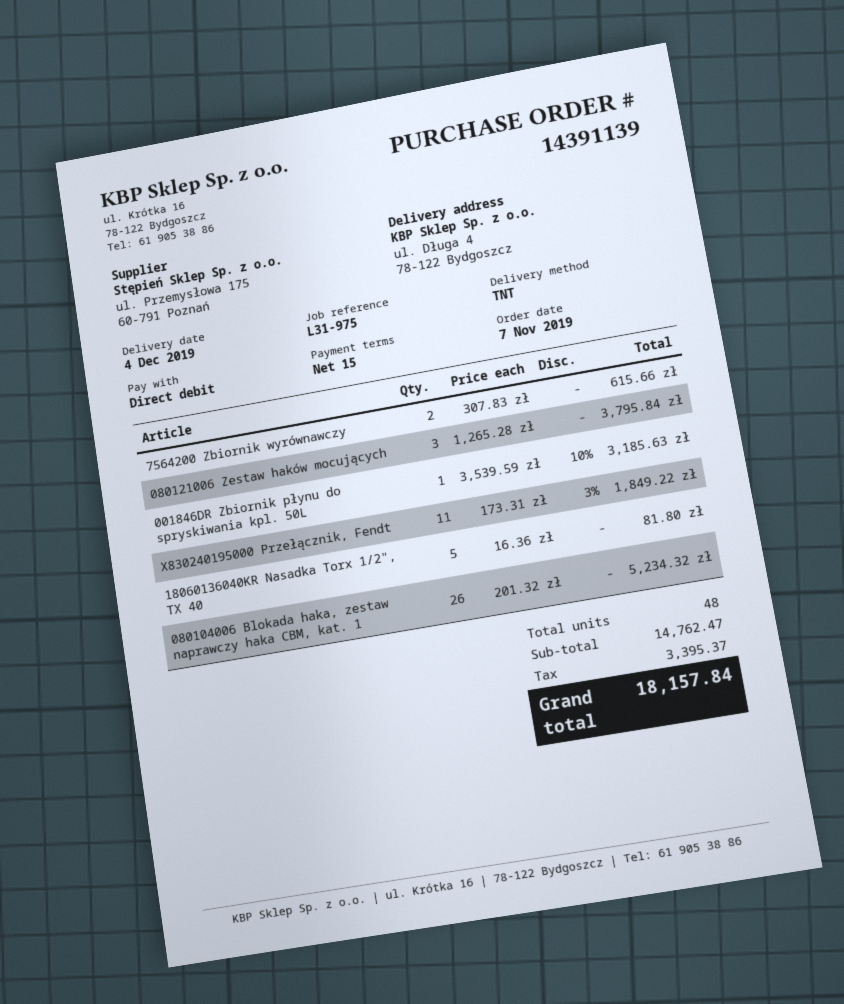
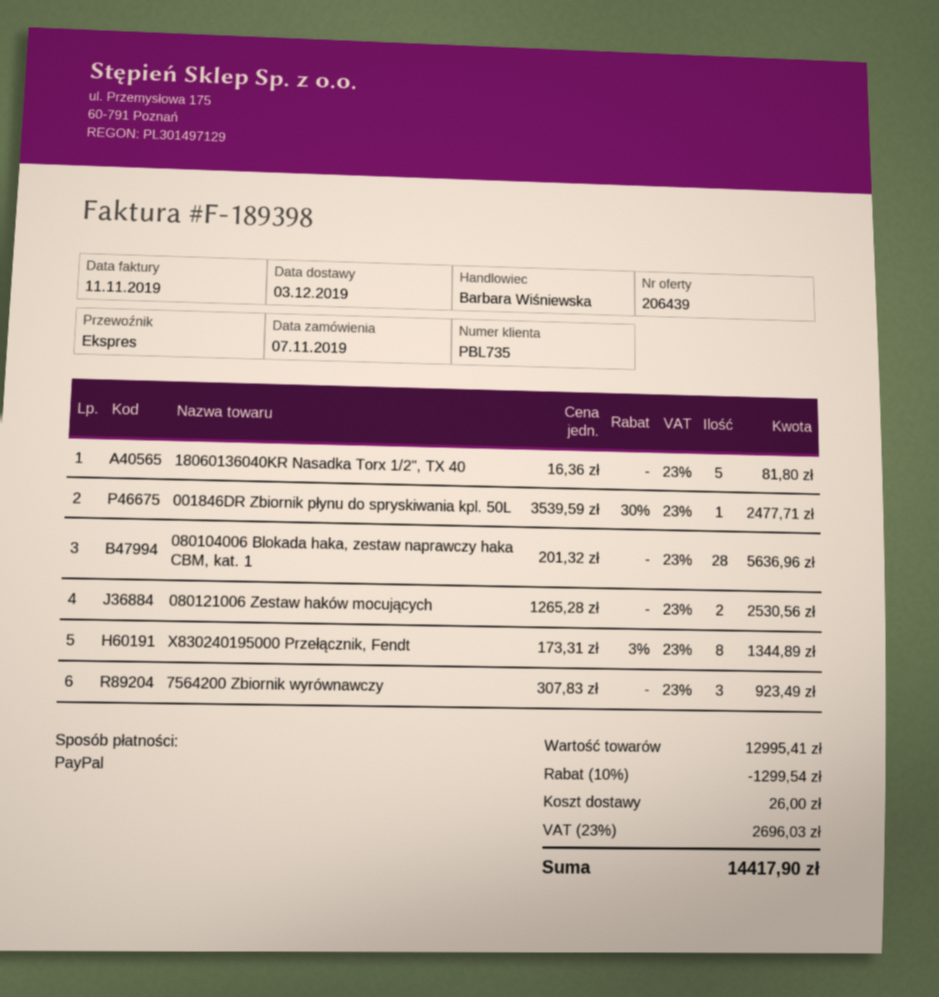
delivery date: 2019-12-04 -> 2019-12-03
payment method: direct debit -> PayPal
shipping method: TNT -> express
7564200 Zbiornik wyrównawczy: 2 x 307.83 = 615.66 -> 3 x 307.83 = 923.49
080121006 Zestaw haków mocujących: 3 x 1265.28 = 3795.84 -> 2 x 1265.28 = 2530.56
001846DR Zbiornik płynu do spryskiwania kpl. 50L: 1 x 3539.59 - 10% = 3185.63 -> 1 x 3539.59 - 30% = 2477.71
X830240195000 Przełącznik, Fendt: 11 x 173.31 - 3% = 1849.22 -> 8 x 173.31 - 3% = 1344.89
080104006 Blokada haka, zestaw naprawczy haka CBM, kat. 1: 26 x 201.32 = 5234.32 -> 28 x 201.32 = 5636.96
subtotal: 14762.47 -> 12995.41
discount: none -> 10% = 1299.54
shipping: none -> 26.00
tax: 3395.37 -> 2696.03
total: 18157.84 -> 14417.90

